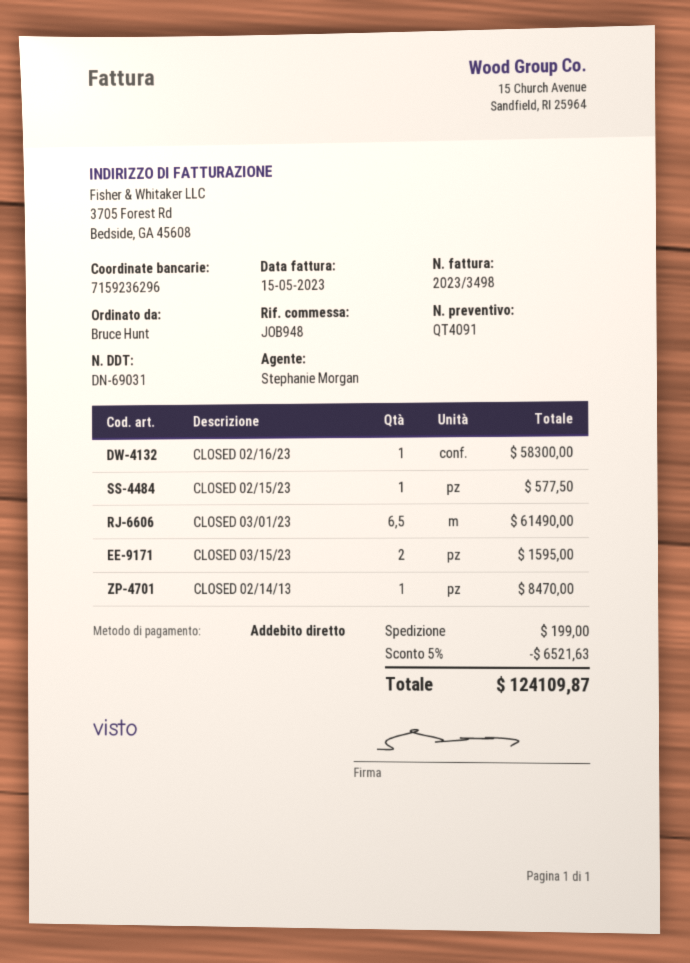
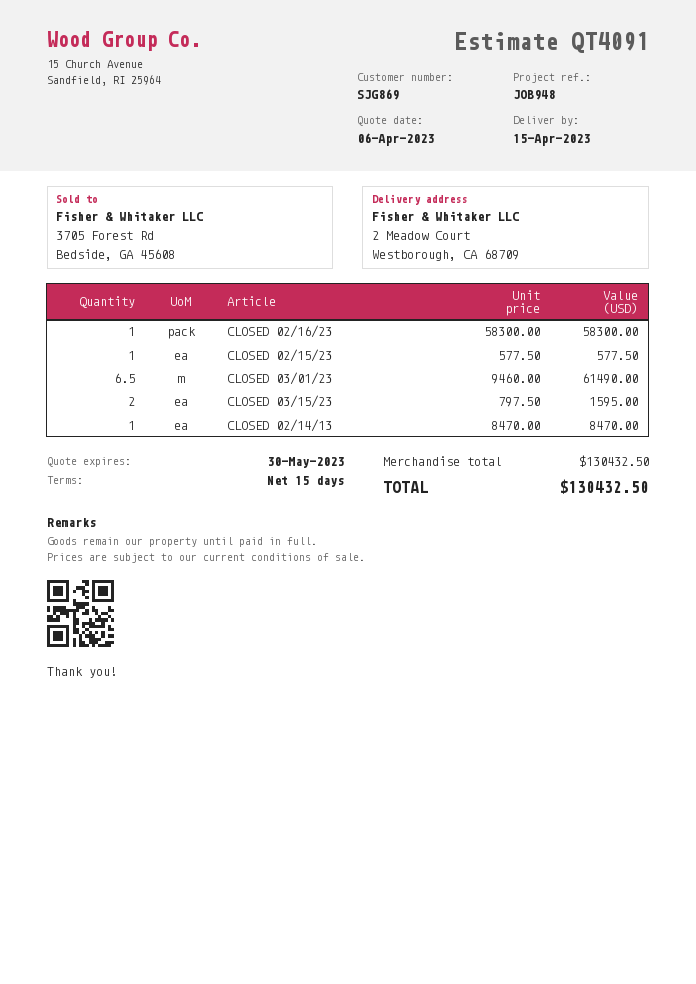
discount: 5% = 6521.63 -> none
shipping: 199.00 -> none
total: 124109.87 -> 130432.50

